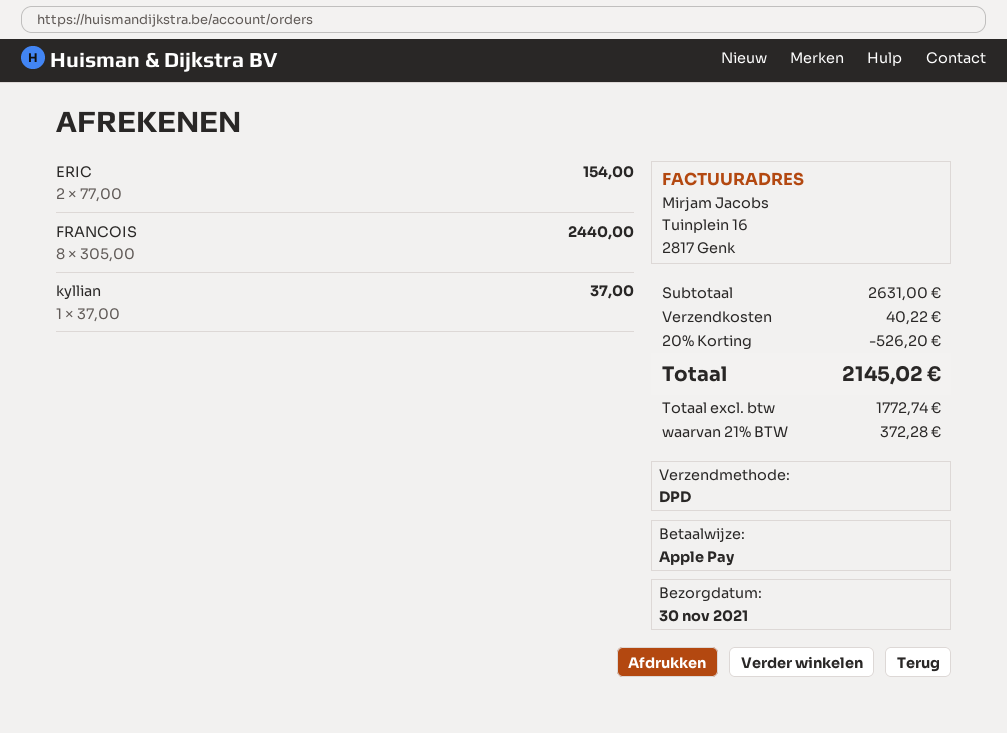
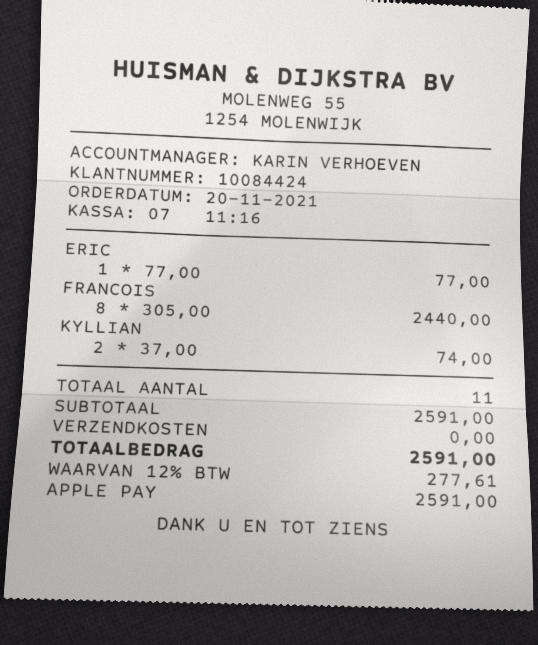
ERIC: 2 x 77.00 = 154.00 -> 1 x 77.00 = 77.00
kyllian: 1 x 37.00 = 37.00 -> 2 x 37.00 = 74.00
subtotal: 2631.00 -> 2591.00
discount: 20% = 526.20 -> none
shipping: 40.22 -> 0.00
tax: 21% = 372.28 -> 12% = 277.61
total: 2145.02 -> 2591.00

